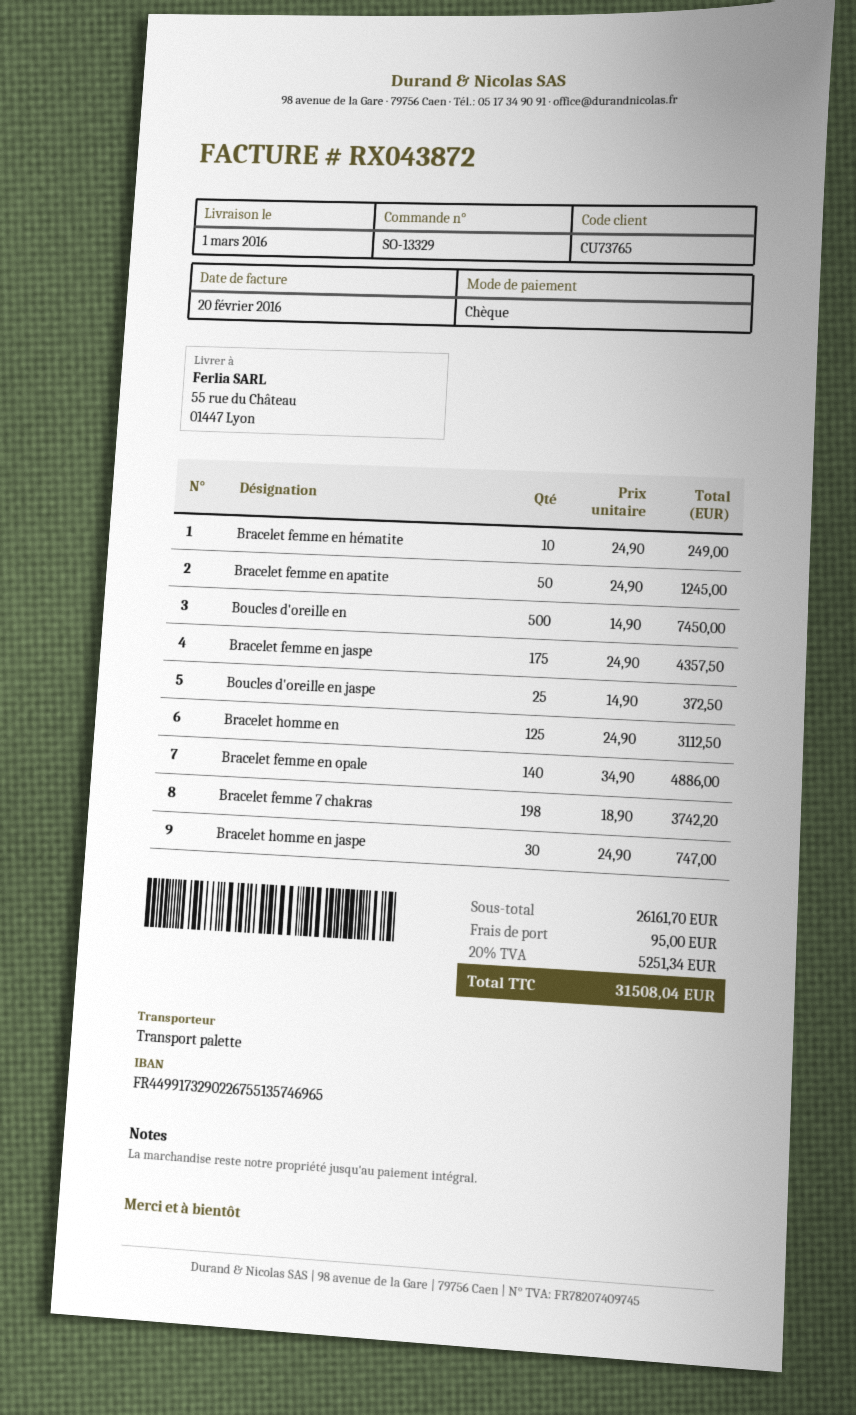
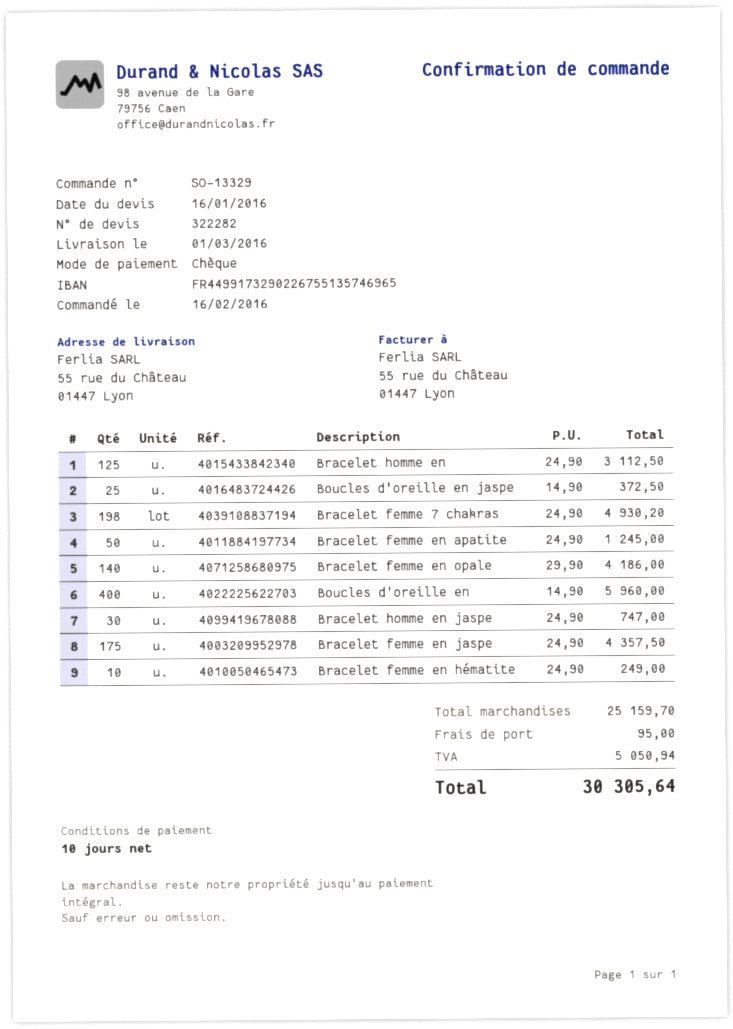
Boucles d'oreille en: 500 x 14.90 = 7450.00 -> 400 x 14.90 = 5960.00
Bracelet femme en opale: 140 x 34.90 = 4886.00 -> 140 x 29.90 = 4186.00
Bracelet femme 7 chakras: 198 x 18.90 = 3742.20 -> 198 x 24.90 = 4930.20
subtotal: 26161.70 -> 25159.70
tax: 5251.34 -> 5050.94
total: 31508.04 -> 30305.64

